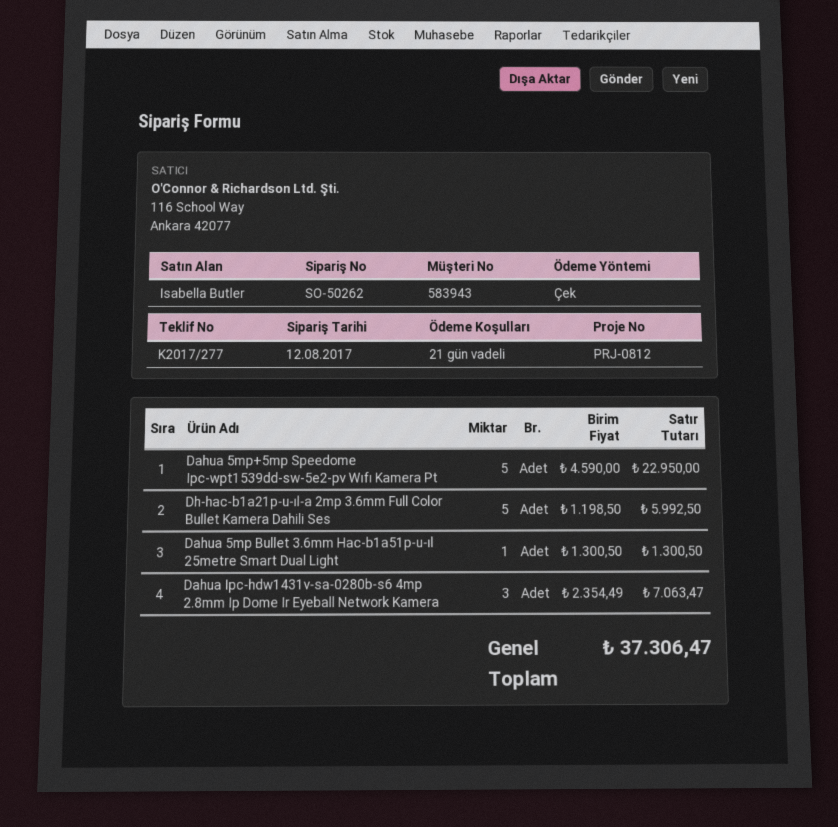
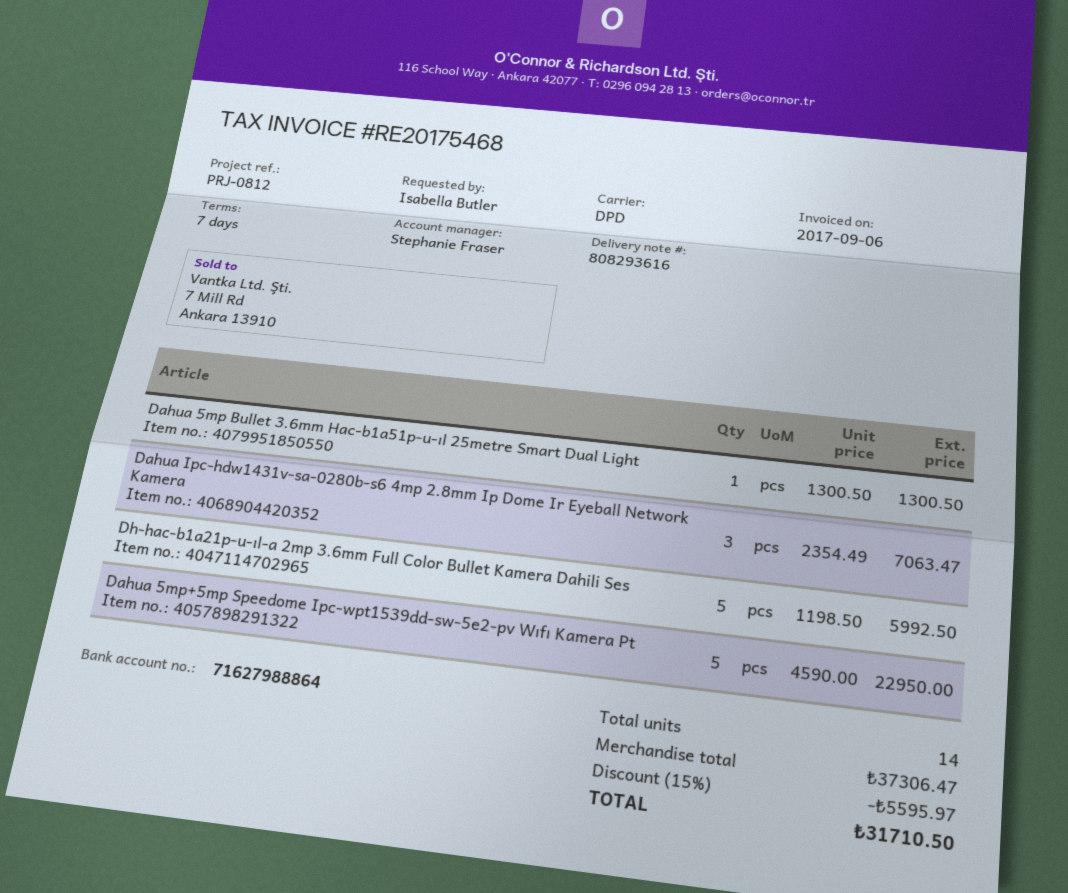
payment terms: 21 days -> 7 days
discount: none -> 15% = 5595.97
total: 37306.47 -> 31710.50

